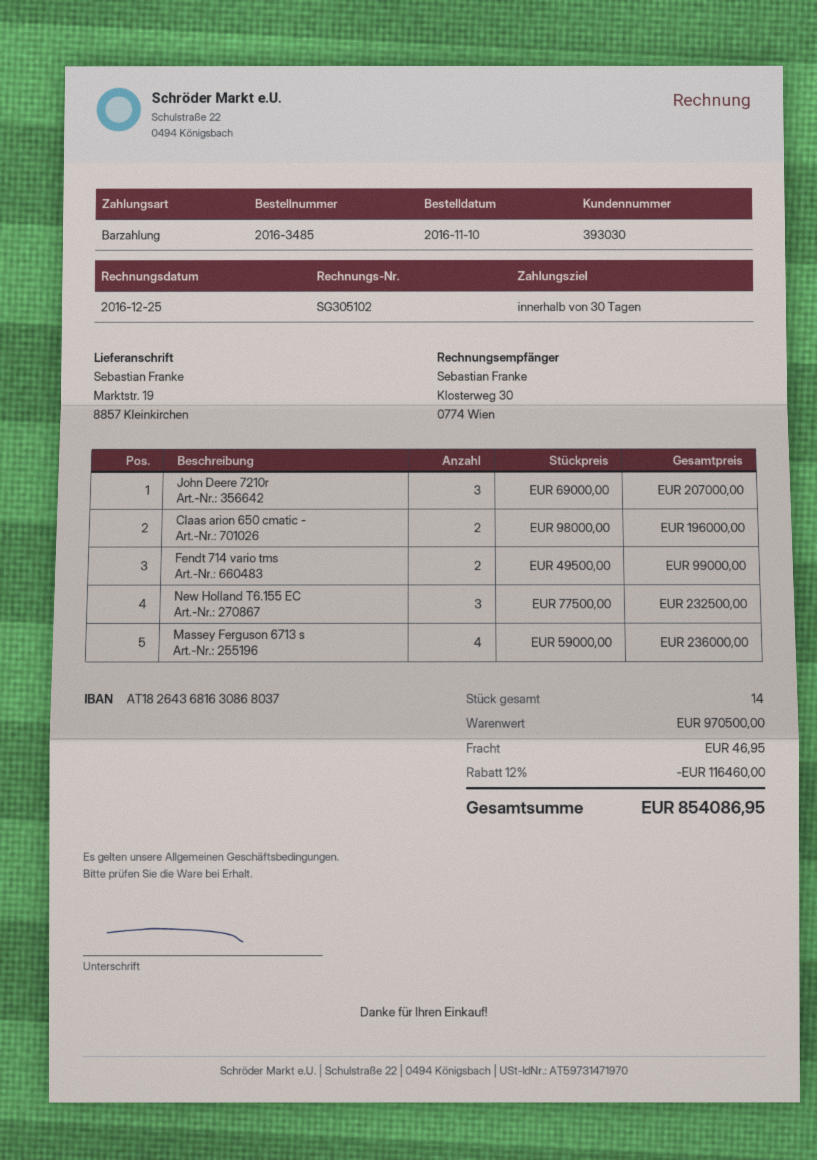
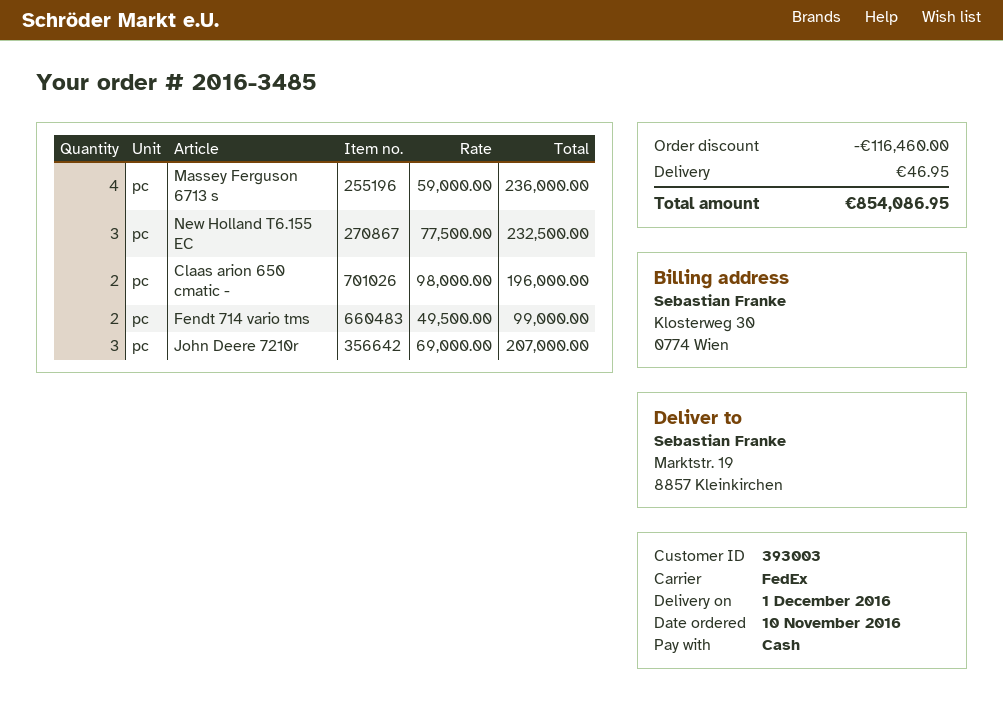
customer number: 393030 -> 393003

